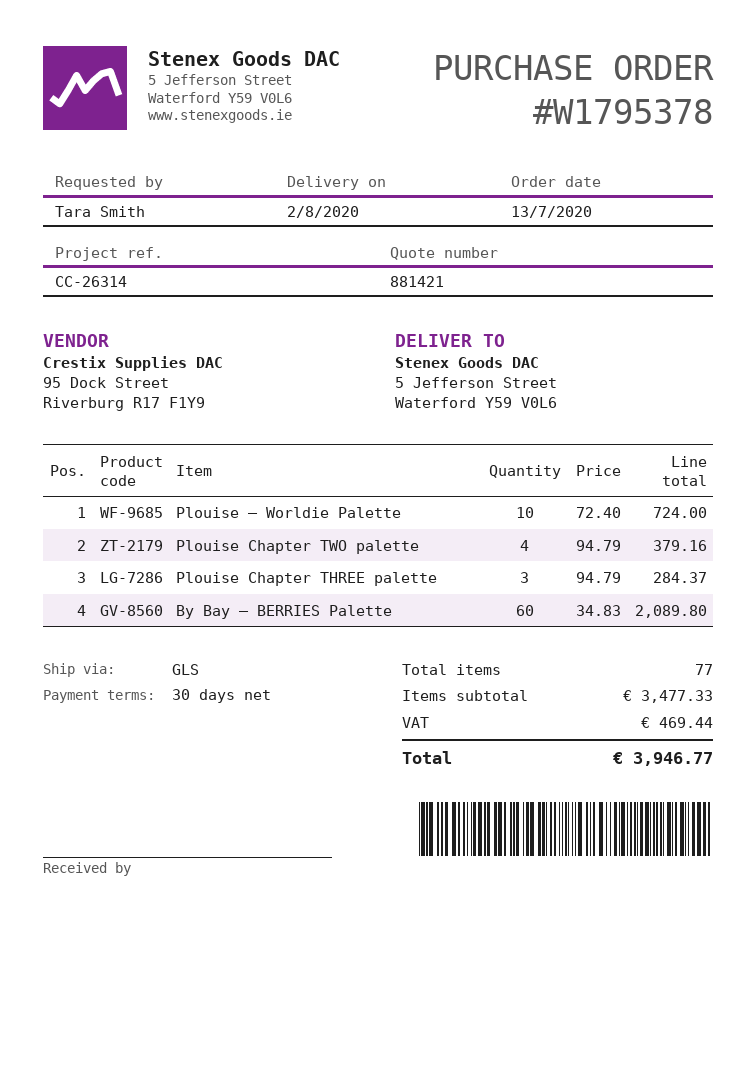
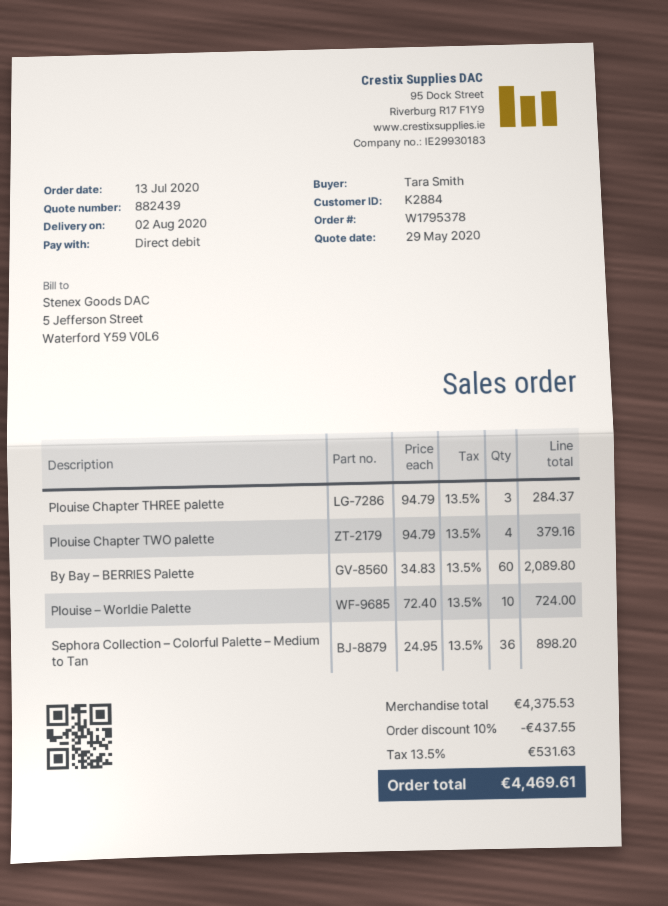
quote number: 881421 -> 882439
Sephora Collection – Colorful Palette – Medium to Tan: none -> 36 x 24.95 = 898.20
subtotal: 3477.33 -> 4375.53
discount: none -> 10% = 437.55
tax: 469.44 -> 531.63
total: 3946.77 -> 4469.61

